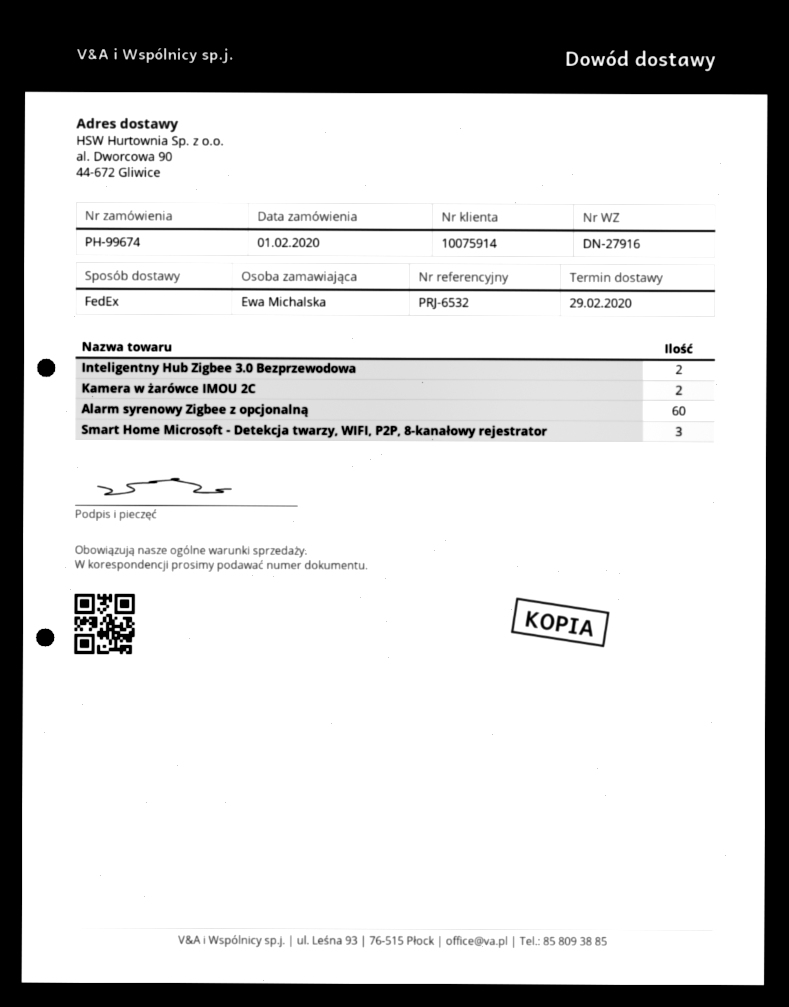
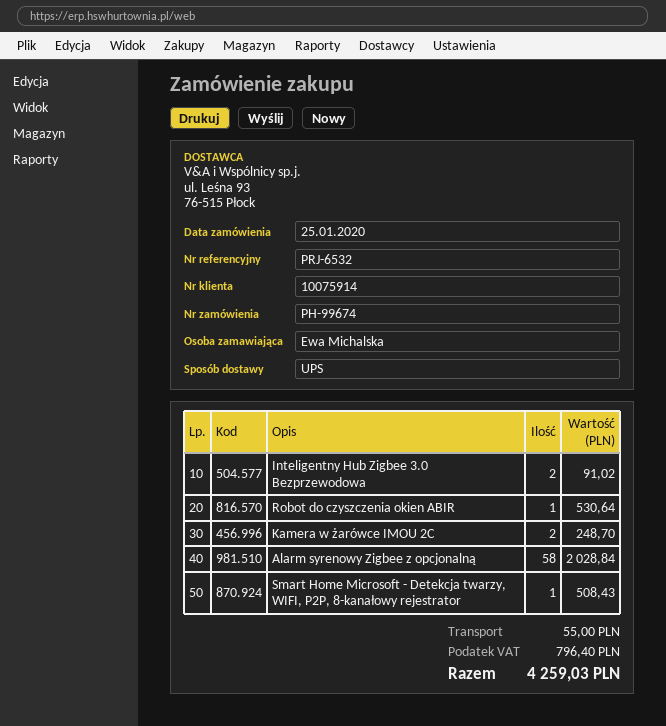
order date: 2020-02-01 -> 2020-01-25
shipping method: FedEx -> UPS
Alarm syrenowy Zigbee z opcjonalną: 60 -> 58
Smart Home Microsoft - Detekcja twarzy, WIFI, P2P, 8-kanałowy rejestrator: 3 -> 1
Robot do czyszczenia okien ABIR: none -> 1

